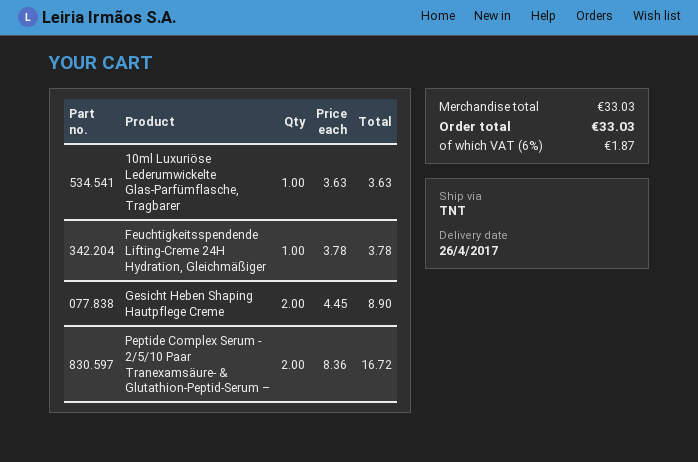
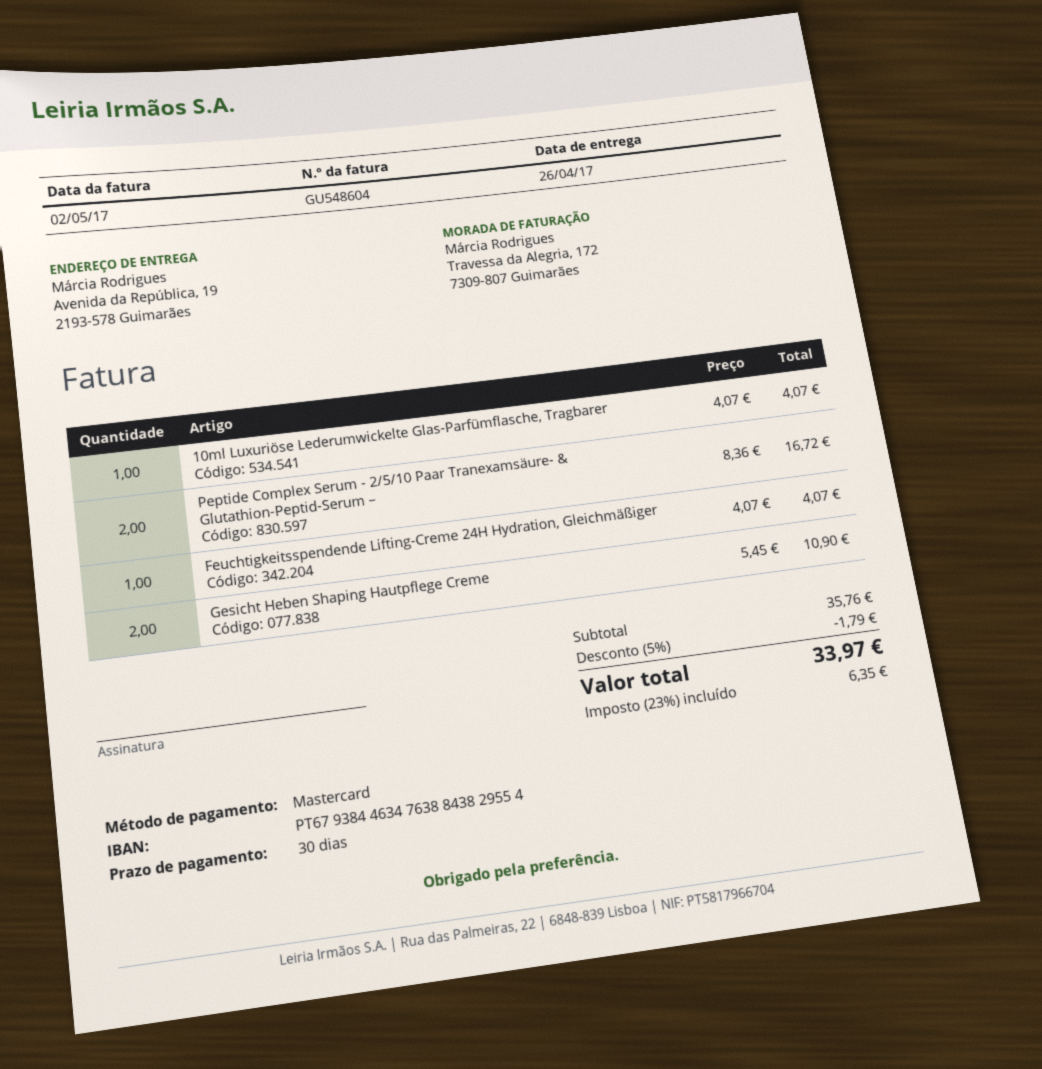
10ml Luxuriöse Lederumwickelte Glas-Parfümflasche, Tragbarer: 1 x 3.63 = 3.63 -> 1 x 4.07 = 4.07
Feuchtigkeitsspendende Lifting-Creme 24H Hydration, Gleichmäßiger: 1 x 3.78 = 3.78 -> 1 x 4.07 = 4.07
Gesicht Heben Shaping Hautpflege Creme: 2 x 4.45 = 8.90 -> 2 x 5.45 = 10.90
subtotal: 33.03 -> 35.76
discount: none -> 5% = 1.79
tax: 6% = 1.87 -> 23% = 6.35
total: 33.03 -> 33.97

